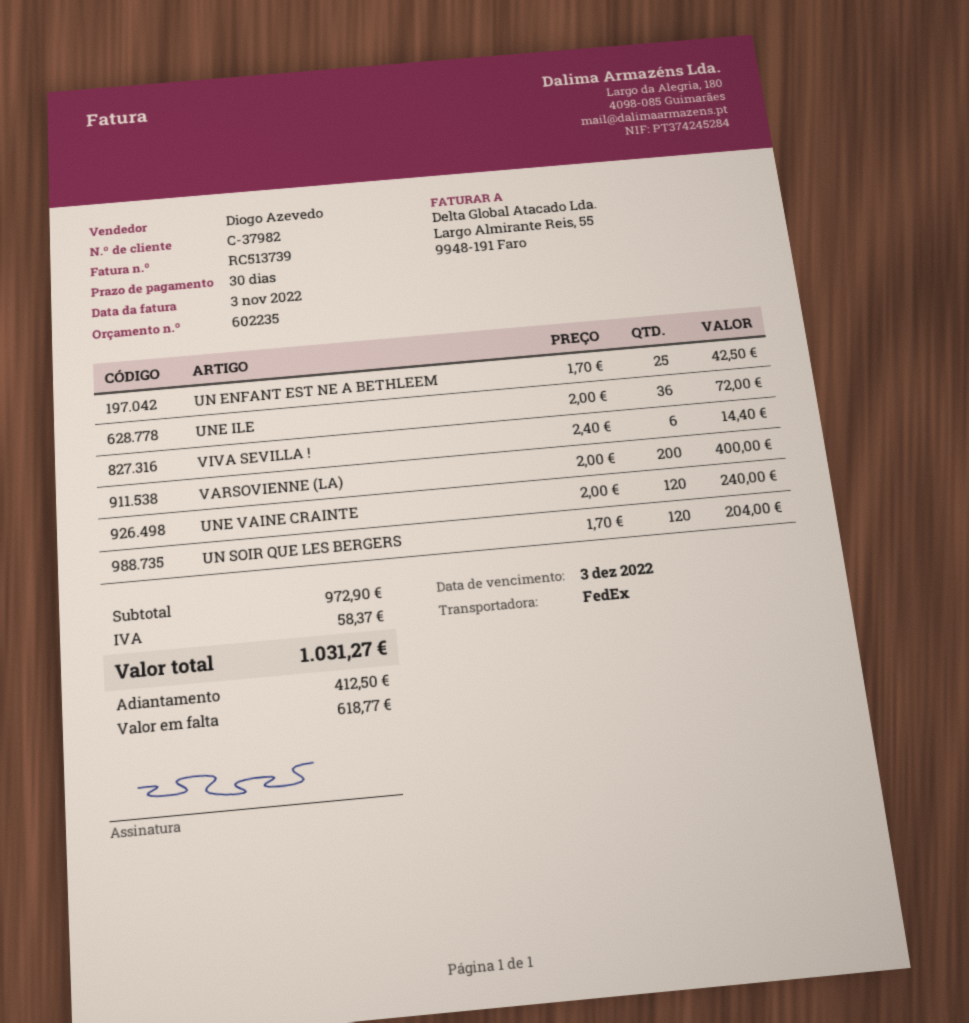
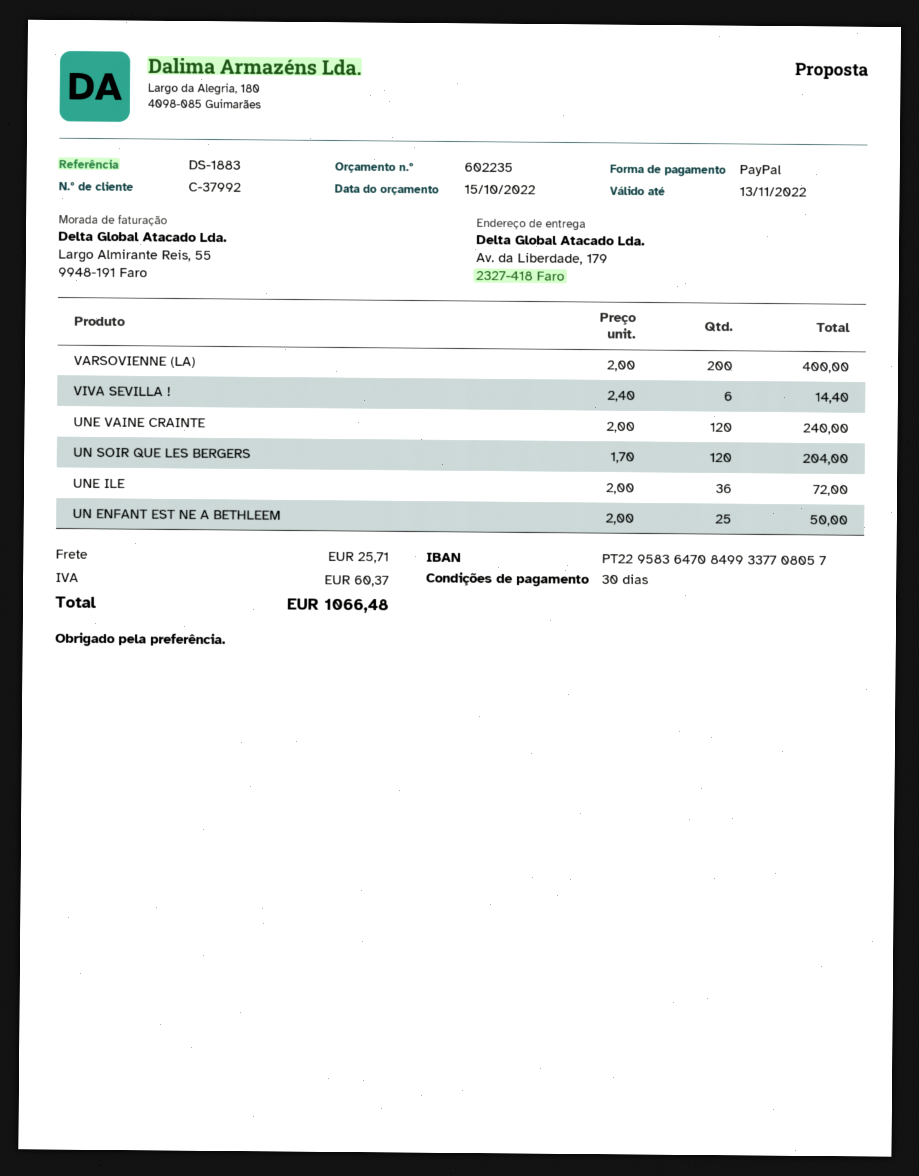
customer number: C-37982 -> C-37992
UN ENFANT EST NE A BETHLEEM: 25 x 1.70 = 42.50 -> 25 x 2.00 = 50.00
shipping: none -> 25.71
tax: 58.37 -> 60.37
total: 1031.27 -> 1066.48

